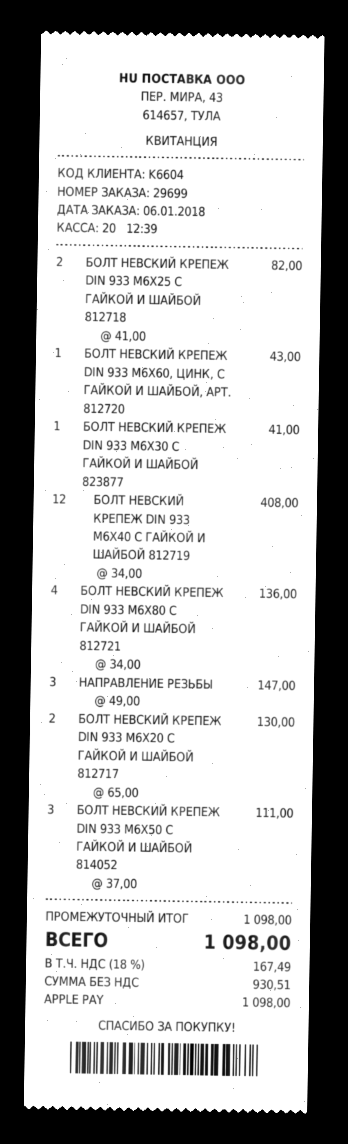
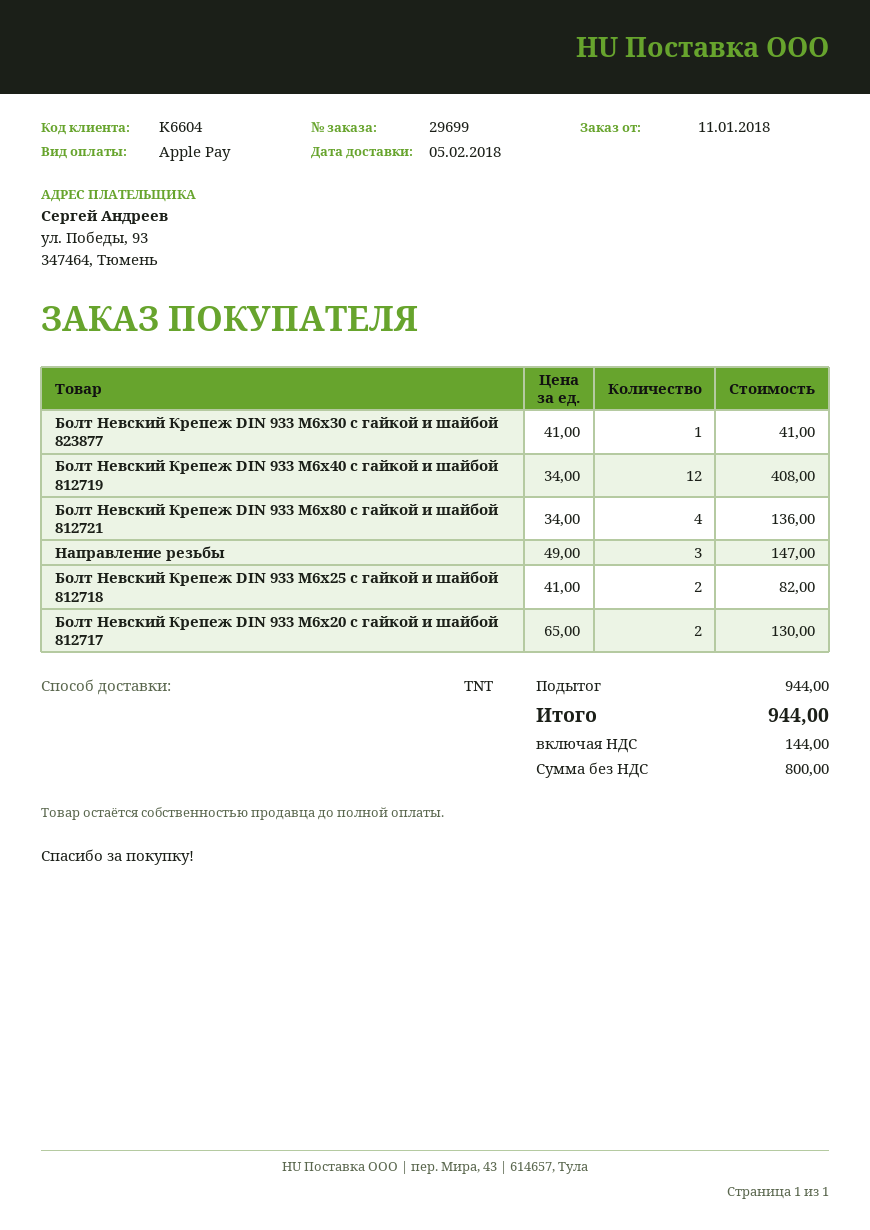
order date: 2018-01-06 -> 2018-01-11
БОЛТ НЕВСКИЙ КРЕПЕЖ DIN 933 М6X60, ЦИНК, С ГАЙКОЙ И ШАЙБОЙ, АРТ. 812720: 1 x 43.00 = 43.00 -> none
БОЛТ НЕВСКИЙ КРЕПЕЖ DIN 933 M6X50 С ГАЙКОЙ И ШАЙБОЙ 814052: 3 x 37.00 = 111.00 -> none
subtotal: 1098.00 -> 944.00
net: 930.51 -> 800.00
tax: 167.49 -> 144.00
total: 1098.00 -> 944.00

